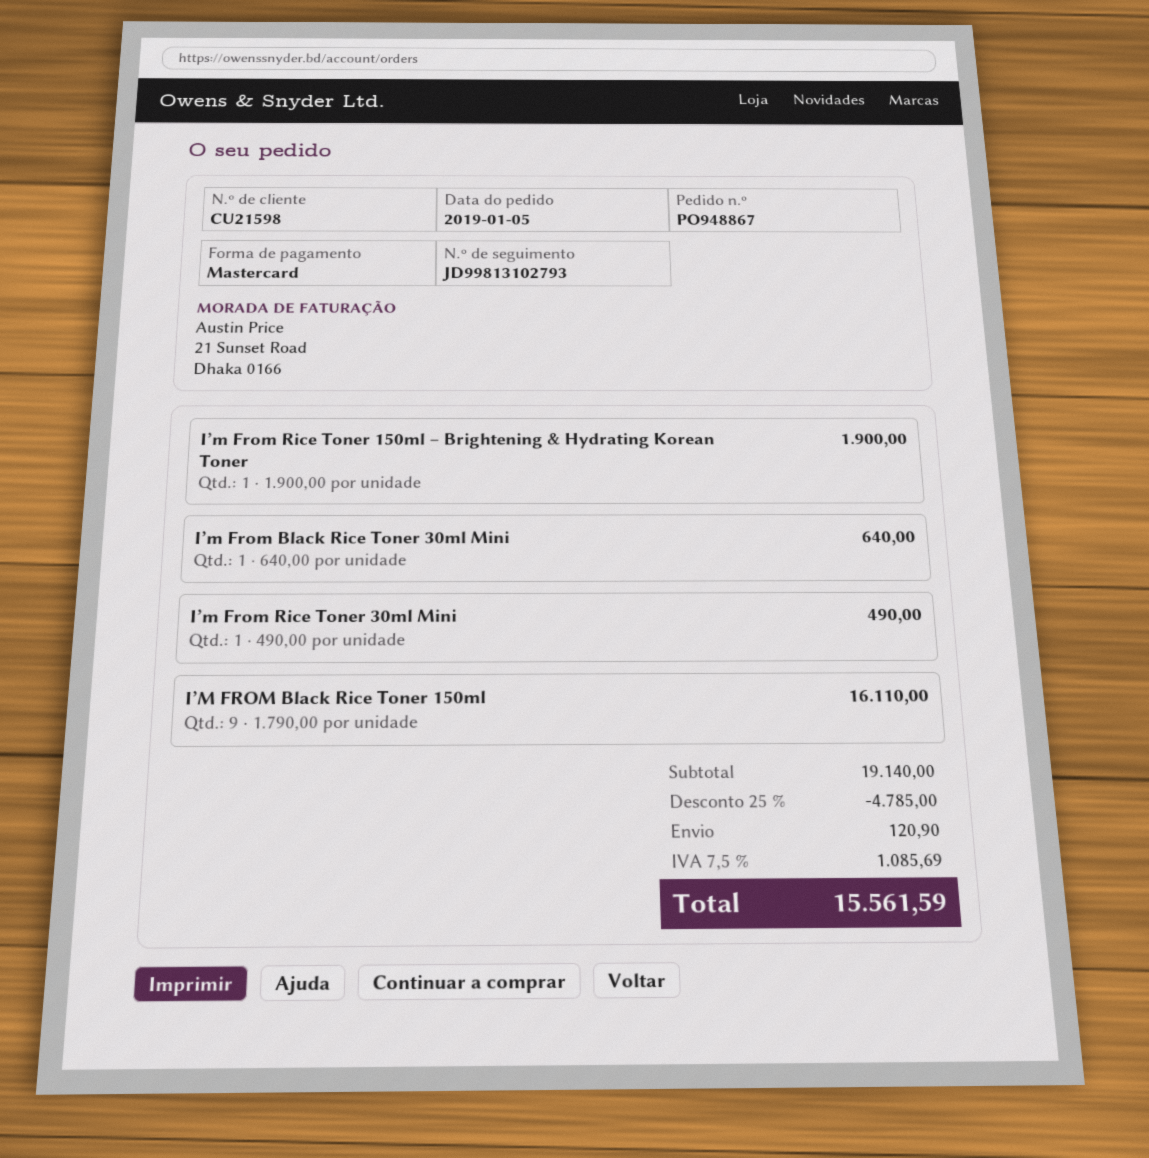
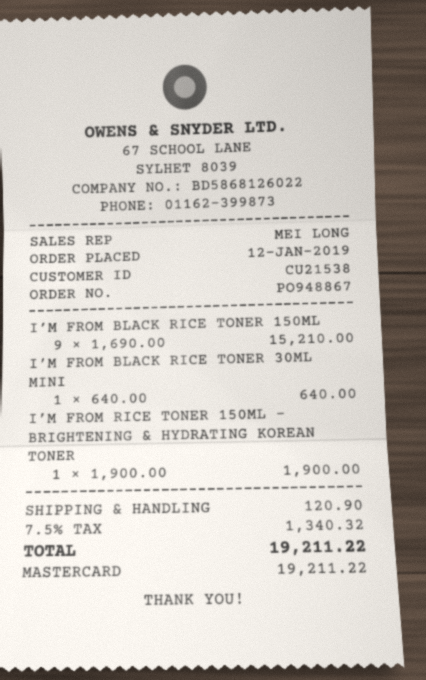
order date: 2019-01-05 -> 2019-01-12
customer number: CU21598 -> CU21538
I’m From Rice Toner 30ml Mini: 1 x 490.00 = 490.00 -> none
I’M FROM Black Rice Toner 150ml: 9 x 1790.00 = 16110.00 -> 9 x 1690.00 = 15210.00
discount: 25% = 4785.00 -> none
tax: 7.5% = 1085.69 -> 7.5% = 1340.32
total: 15561.59 -> 19211.22

